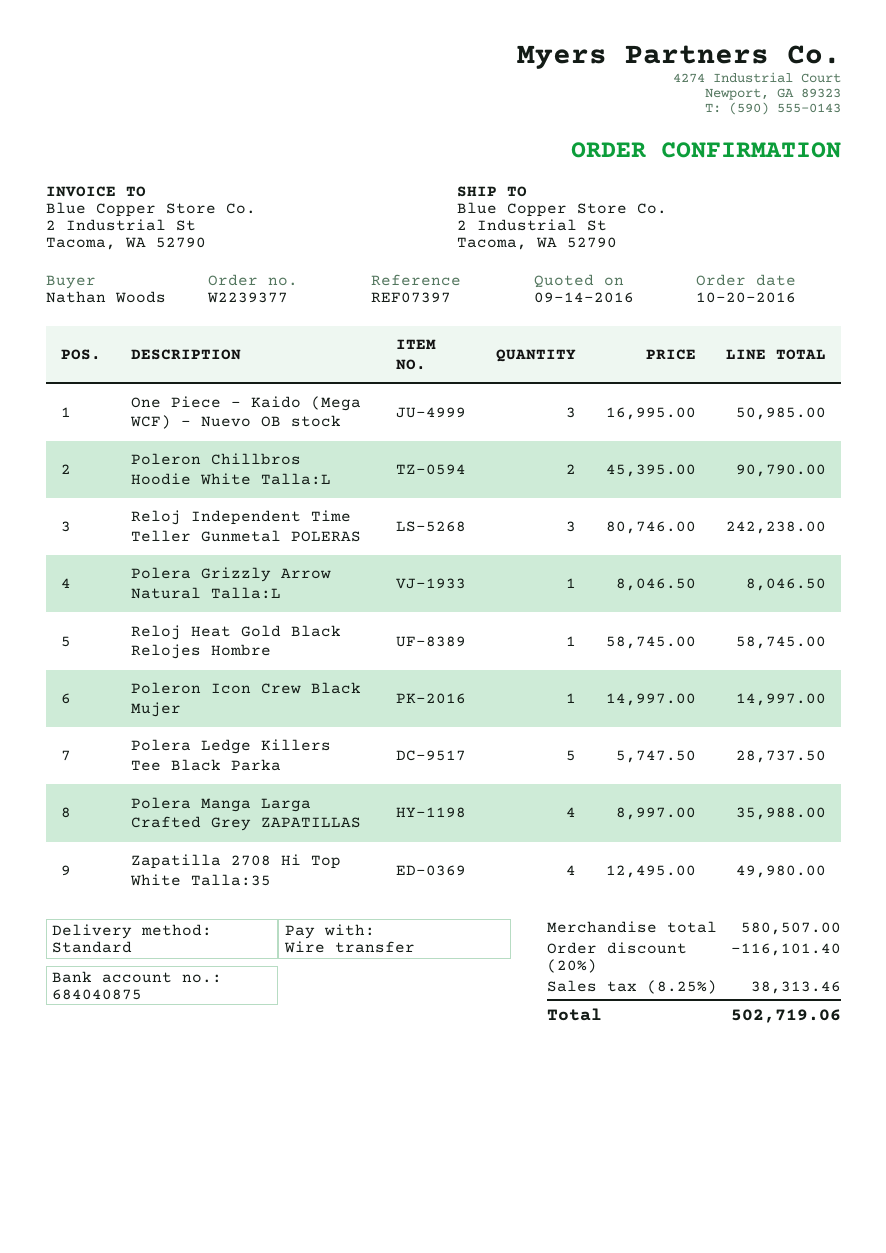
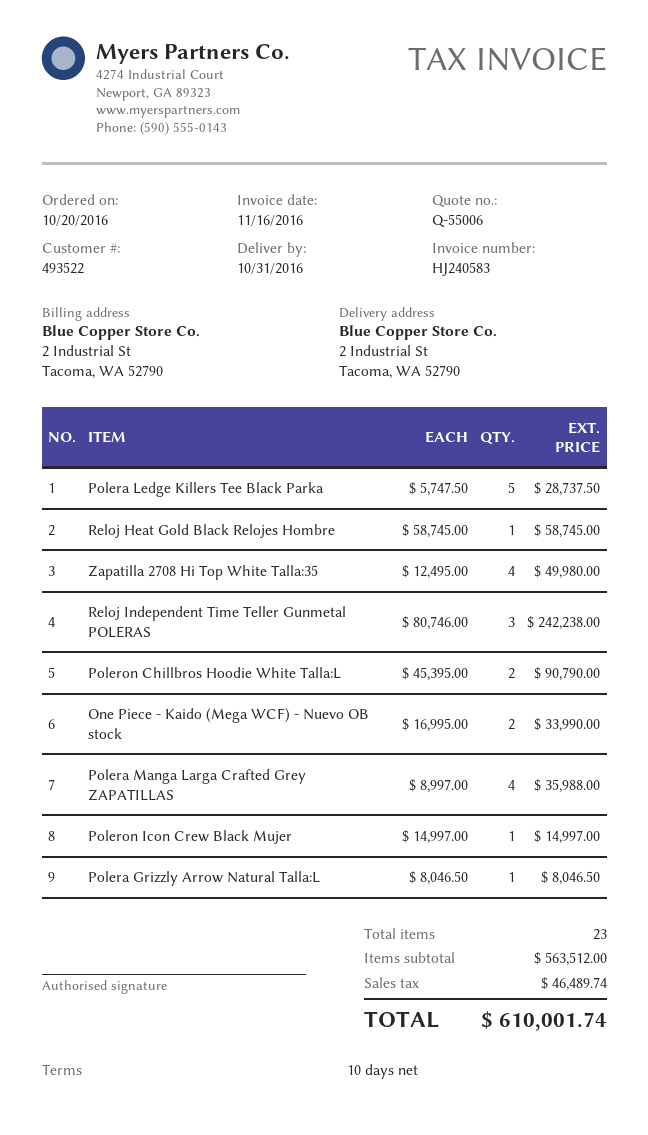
One Piece - Kaido (Mega WCF) - Nuevo OB stock: 3 x 16995.00 = 50985.00 -> 2 x 16995.00 = 33990.00
subtotal: 580507.00 -> 563512.00
discount: 20% = 116101.40 -> none
tax: 38313.46 -> 46489.74
total: 502719.06 -> 610001.74

